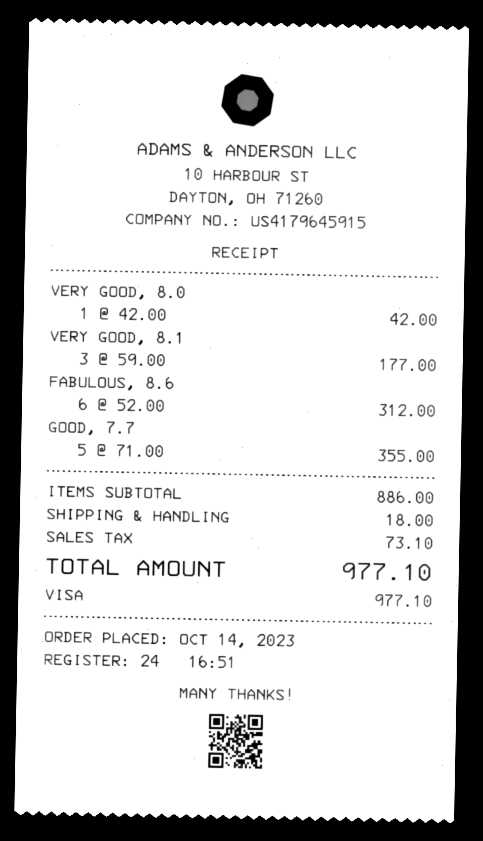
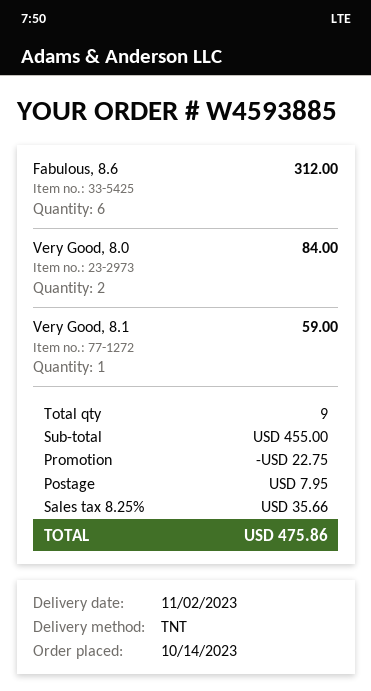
VERY GOOD, 8.0: 1 for 42.00 -> 2 for 84.00
VERY GOOD, 8.1: 3 for 177.00 -> 1 for 59.00
GOOD, 7.7: 5 for 355.00 -> none
subtotal: 886.00 -> 455.00
discount: none -> 22.75
shipping: 18.00 -> 7.95
tax: 73.10 -> 35.66
total: 977.10 -> 475.86

